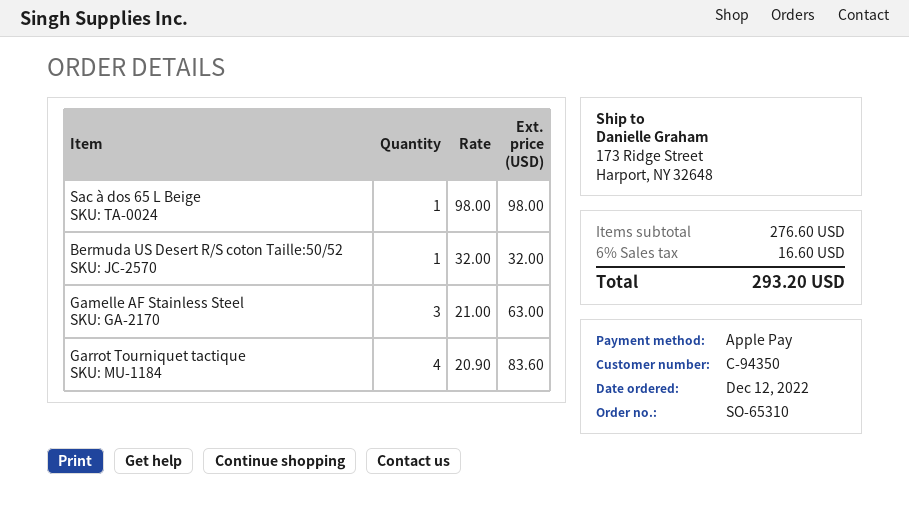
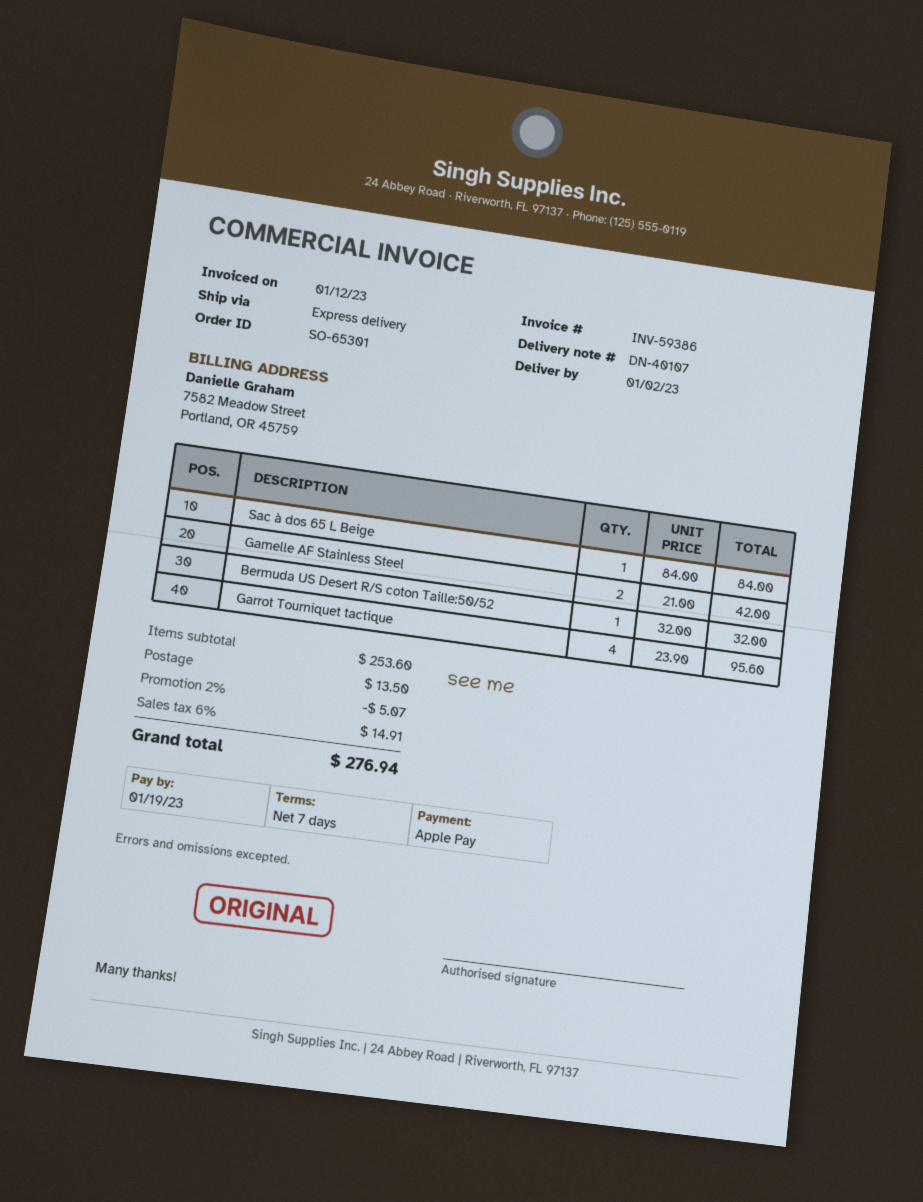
order number: SO-65310 -> SO-65301
Sac à dos 65 L Beige: 1 x 98.00 = 98.00 -> 1 x 84.00 = 84.00
Gamelle AF Stainless Steel: 3 x 21.00 = 63.00 -> 2 x 21.00 = 42.00
Garrot Tourniquet tactique: 4 x 20.90 = 83.60 -> 4 x 23.90 = 95.60
subtotal: 276.60 -> 253.60
discount: none -> 2% = 5.07
shipping: none -> 13.50
tax: 6% = 16.60 -> 6% = 14.91
total: 293.20 -> 276.94

